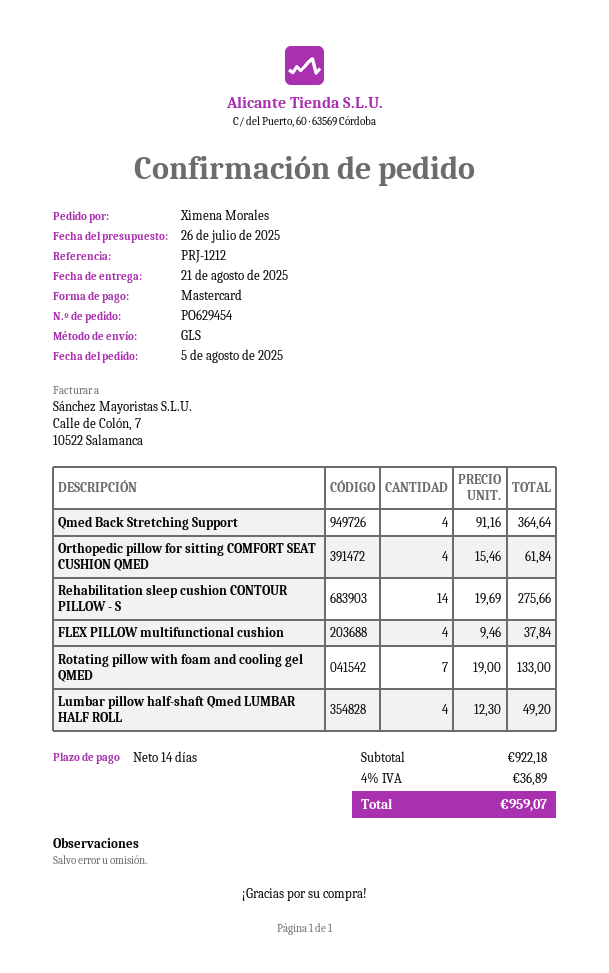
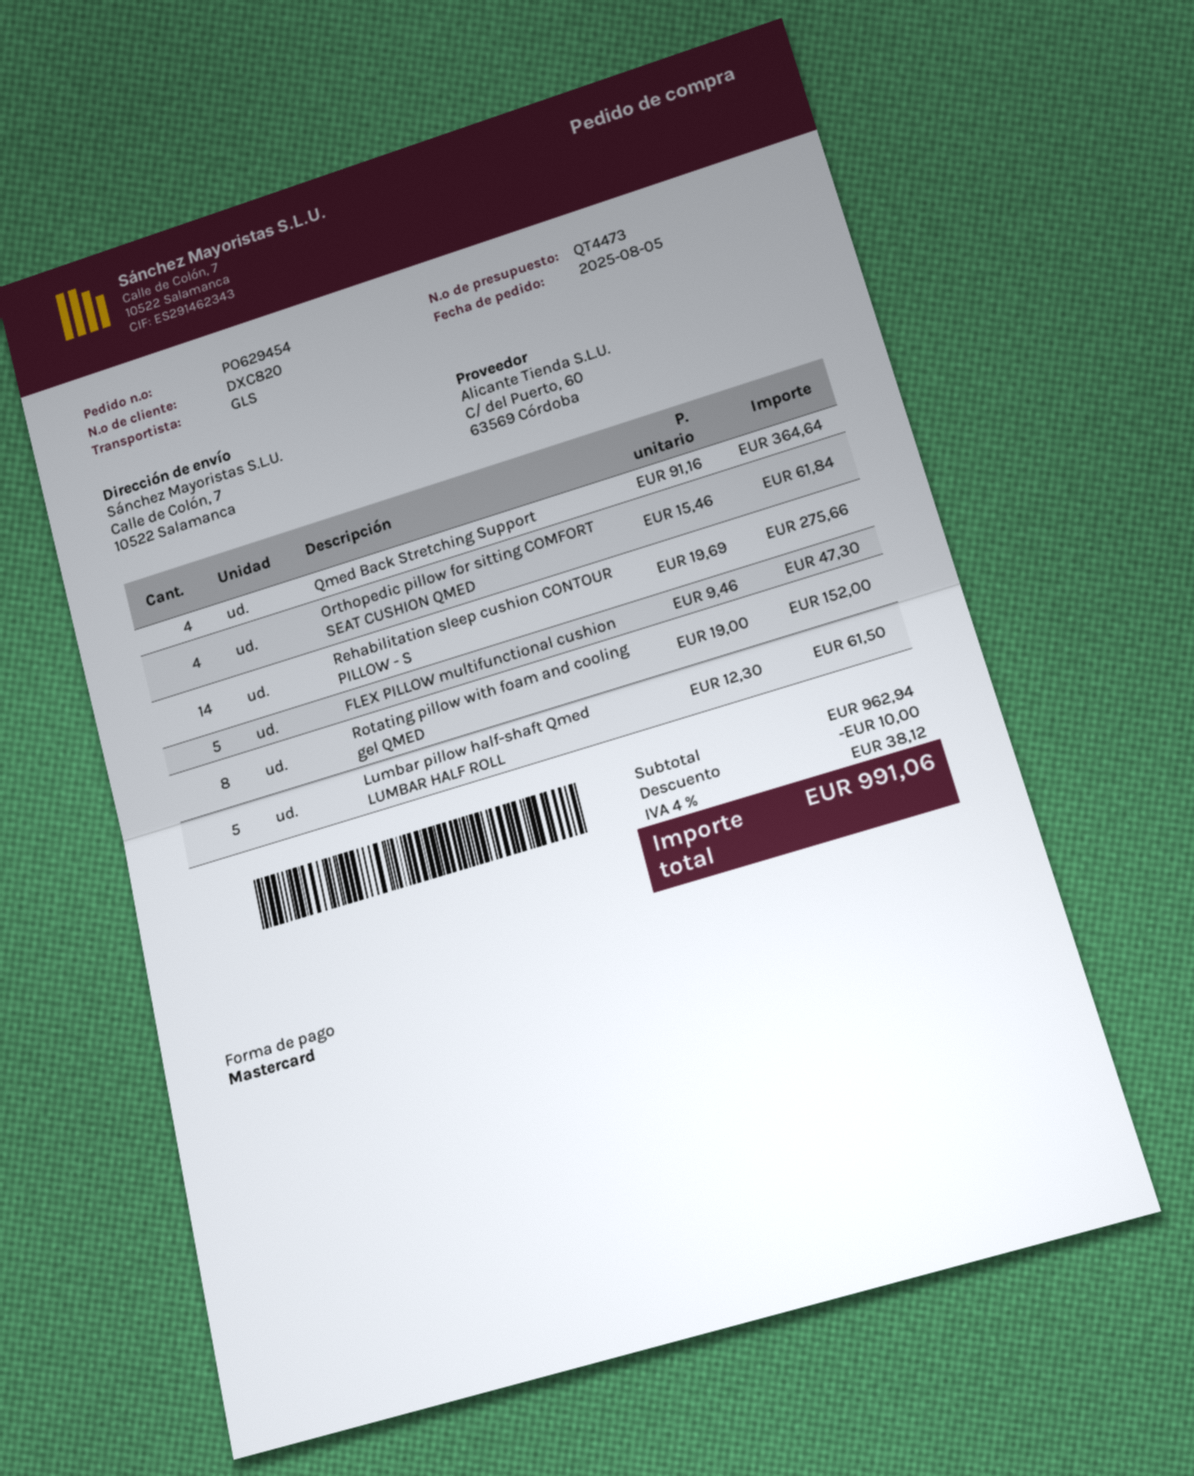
FLEX PILLOW multifunctional cushion: 4 x 9.46 = 37.84 -> 5 x 9.46 = 47.30
Rotating pillow with foam and cooling gel QMED: 7 x 19.00 = 133.00 -> 8 x 19.00 = 152.00
Lumbar pillow half-shaft Qmed LUMBAR HALF ROLL: 4 x 12.30 = 49.20 -> 5 x 12.30 = 61.50
subtotal: 922.18 -> 962.94
discount: none -> 10.00
tax: 4% = 36.89 -> 4% = 38.12
total: 959.07 -> 991.06

